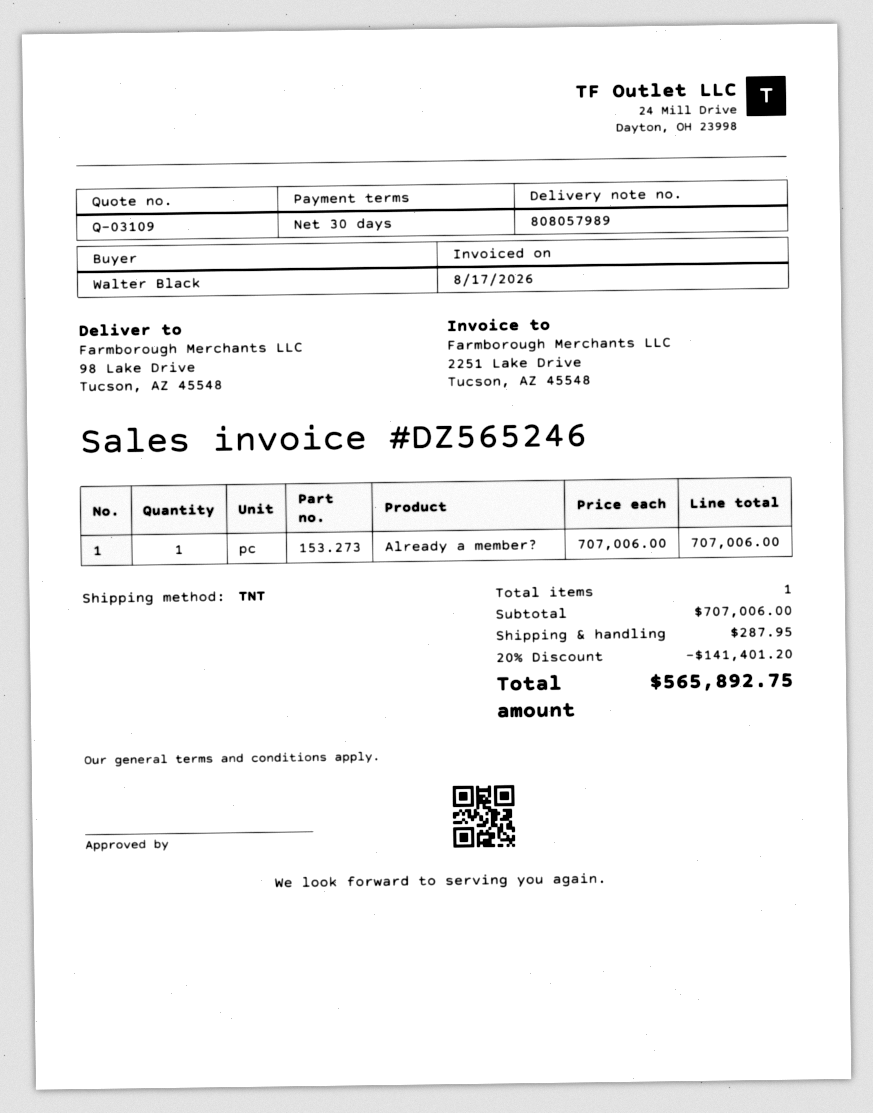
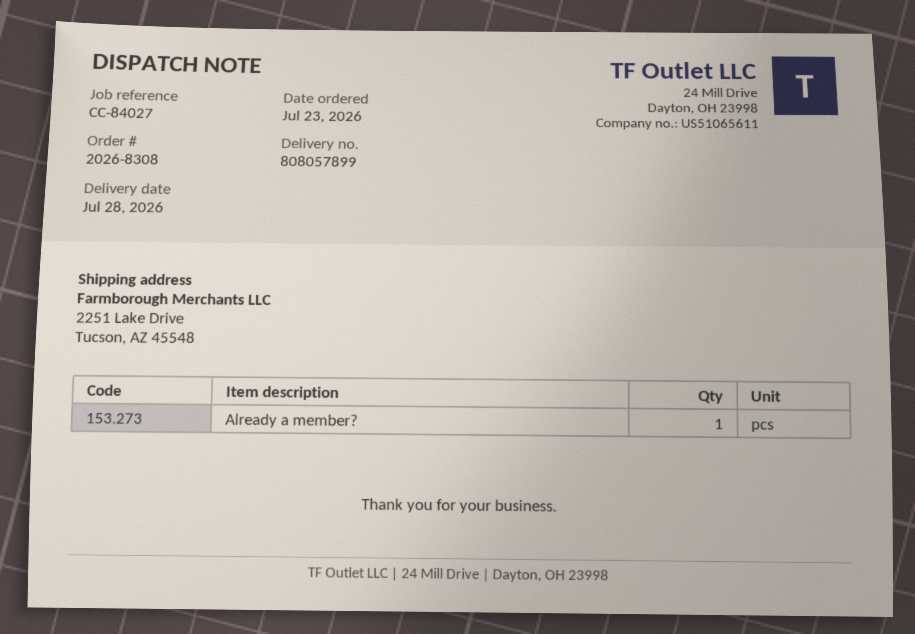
delivery note number: 808057989 -> 808057899
ship to: 98 Lake Drive, Tucson, AZ 45548 -> 2251 Lake Drive, Tucson, AZ 45548

